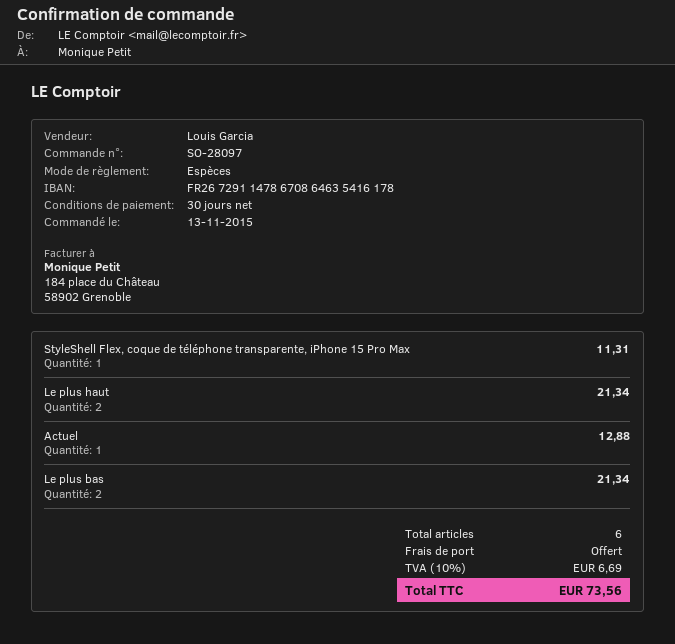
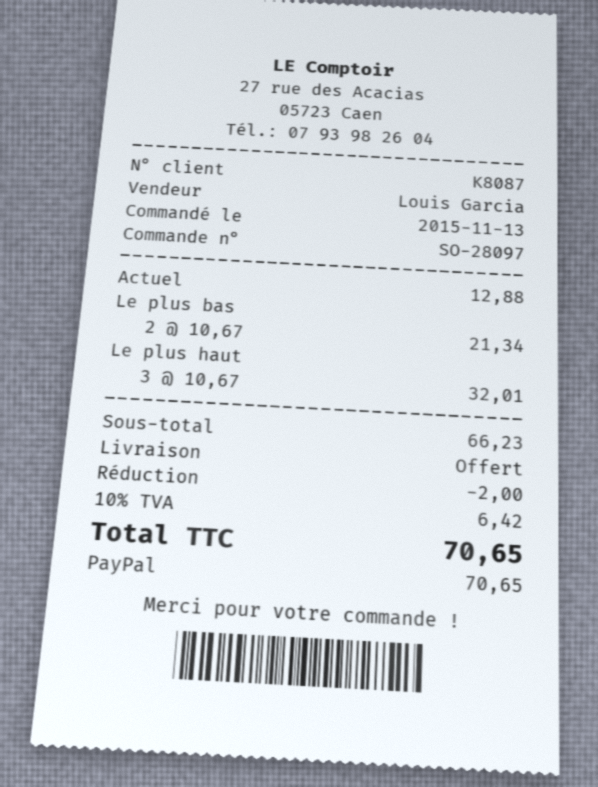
payment method: cash -> PayPal
StyleShell Flex, coque de téléphone transparente, iPhone 15 Pro Max: 1 for 11.31 -> none
Le plus haut: 2 for 21.34 -> 3 for 32.01
discount: none -> 2.00
tax: 10% = 6.69 -> 10% = 6.42
total: 73.56 -> 70.65

